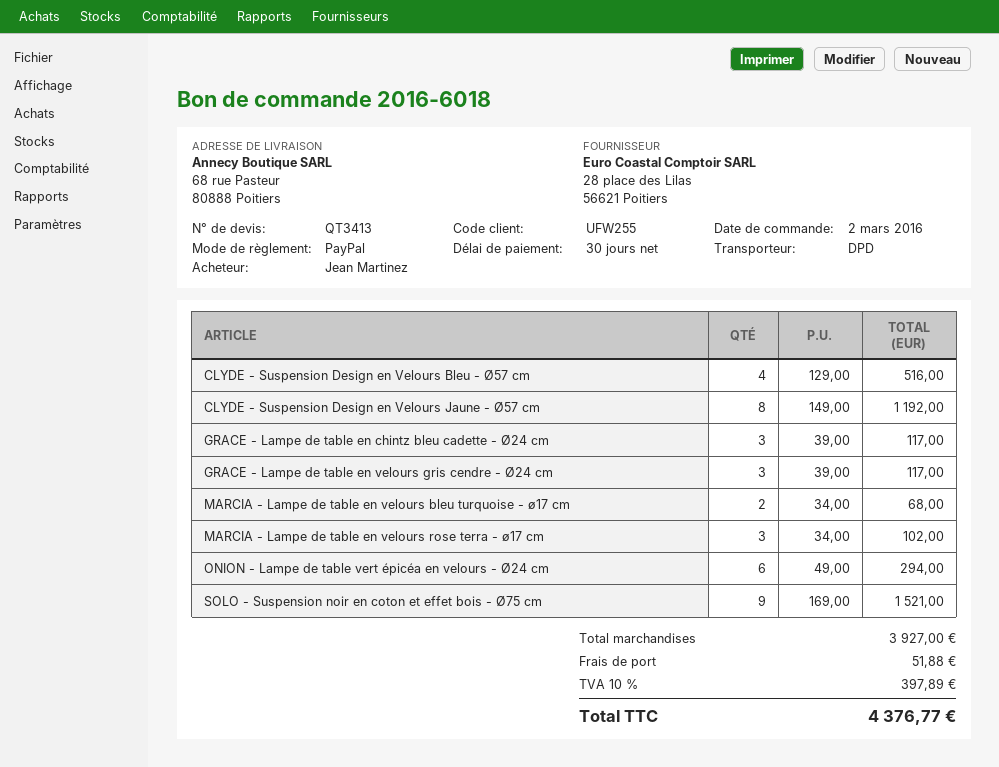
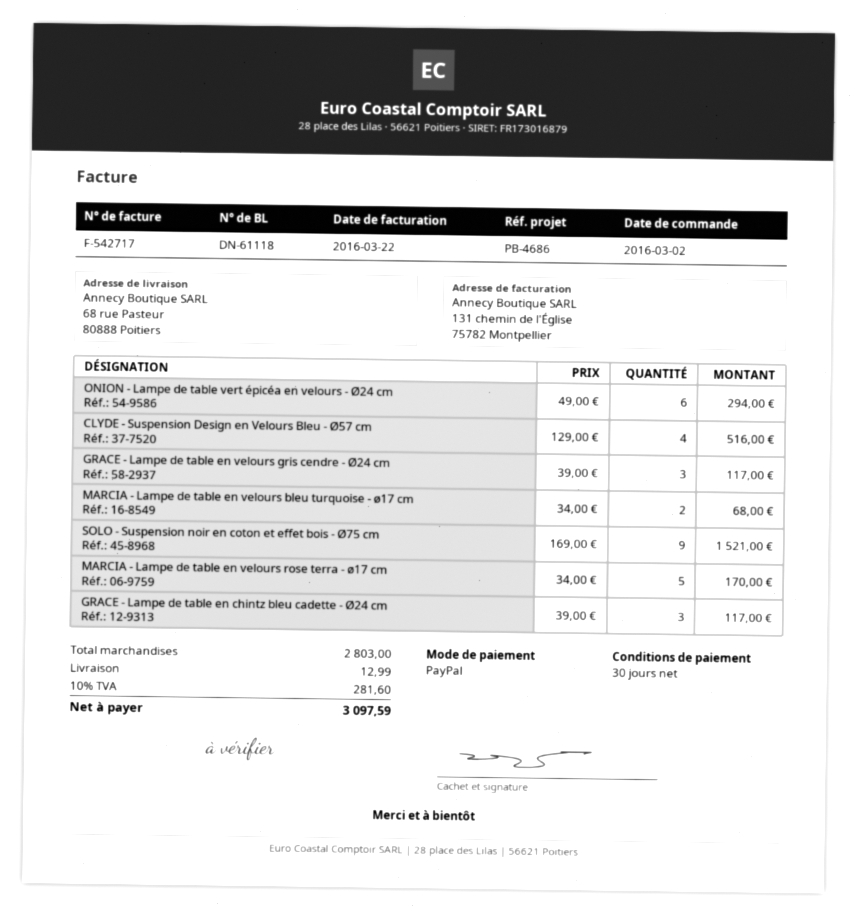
CLYDE - Suspension Design en Velours Jaune - Ø57 cm: 8 x 149.00 = 1192.00 -> none
MARCIA - Lampe de table en velours rose terra - ø17 cm: 3 x 34.00 = 102.00 -> 5 x 34.00 = 170.00
subtotal: 3927.00 -> 2803.00
shipping: 51.88 -> 12.99
tax: 10% = 397.89 -> 10% = 281.60
total: 4376.77 -> 3097.59

